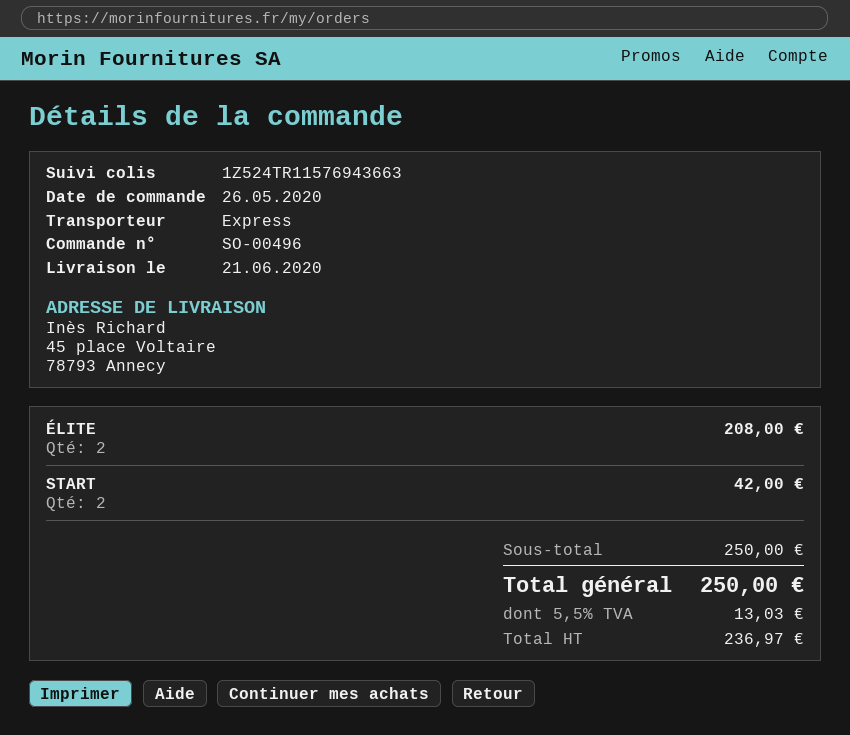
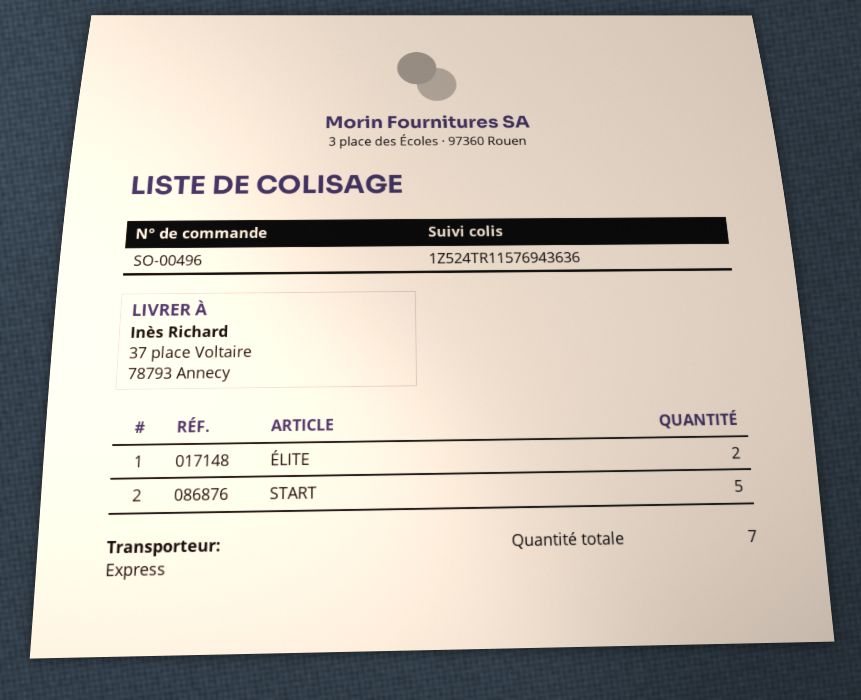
tracking number: 1Z524TR11576943663 -> 1Z524TR11576943636
ship to: 45 place Voltaire, 78793 Annecy -> 37 place Voltaire, 78793 Annecy
START: 2 -> 5

